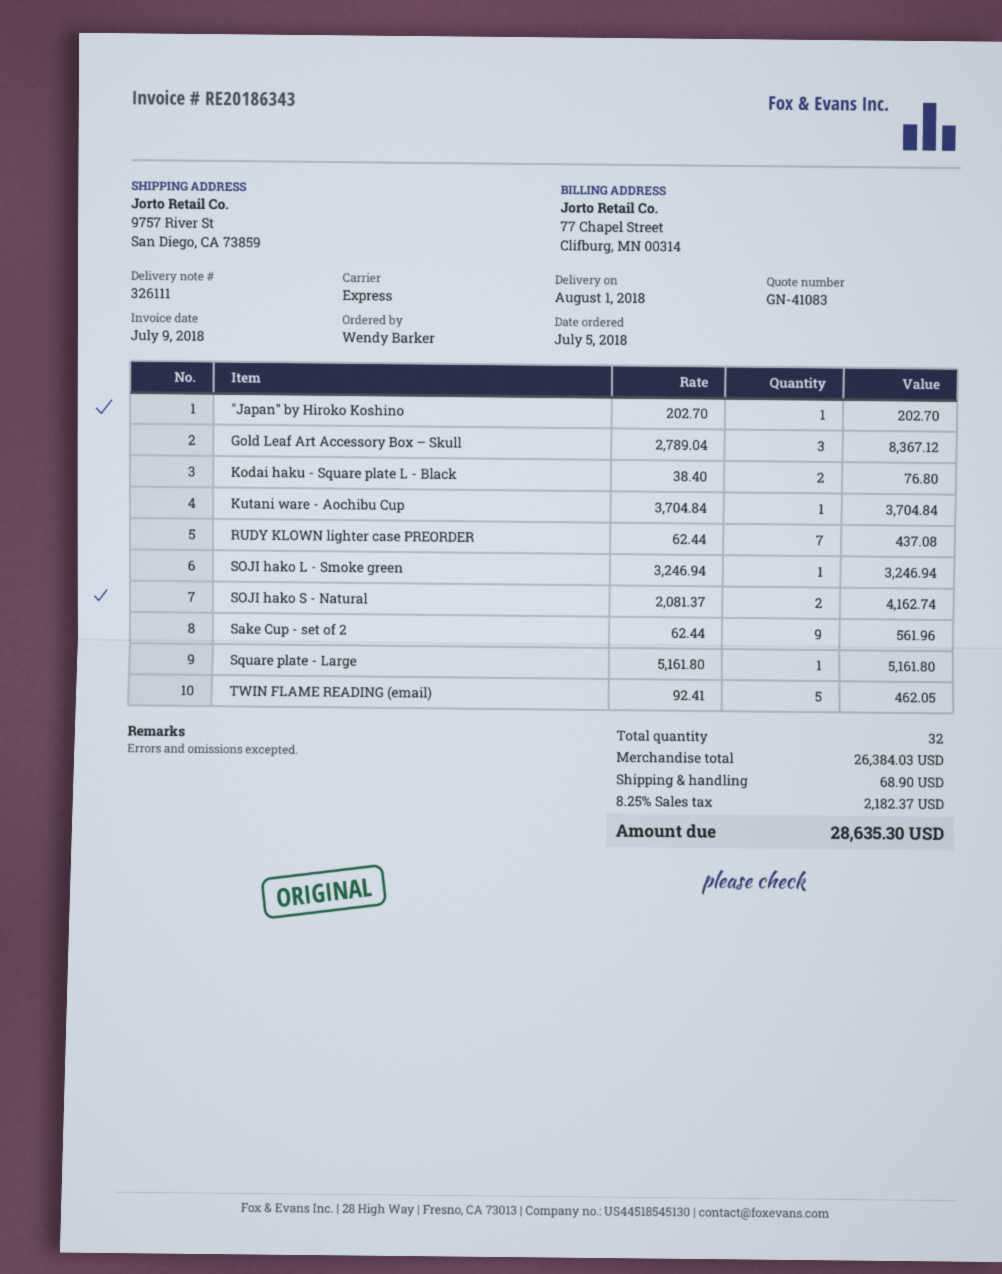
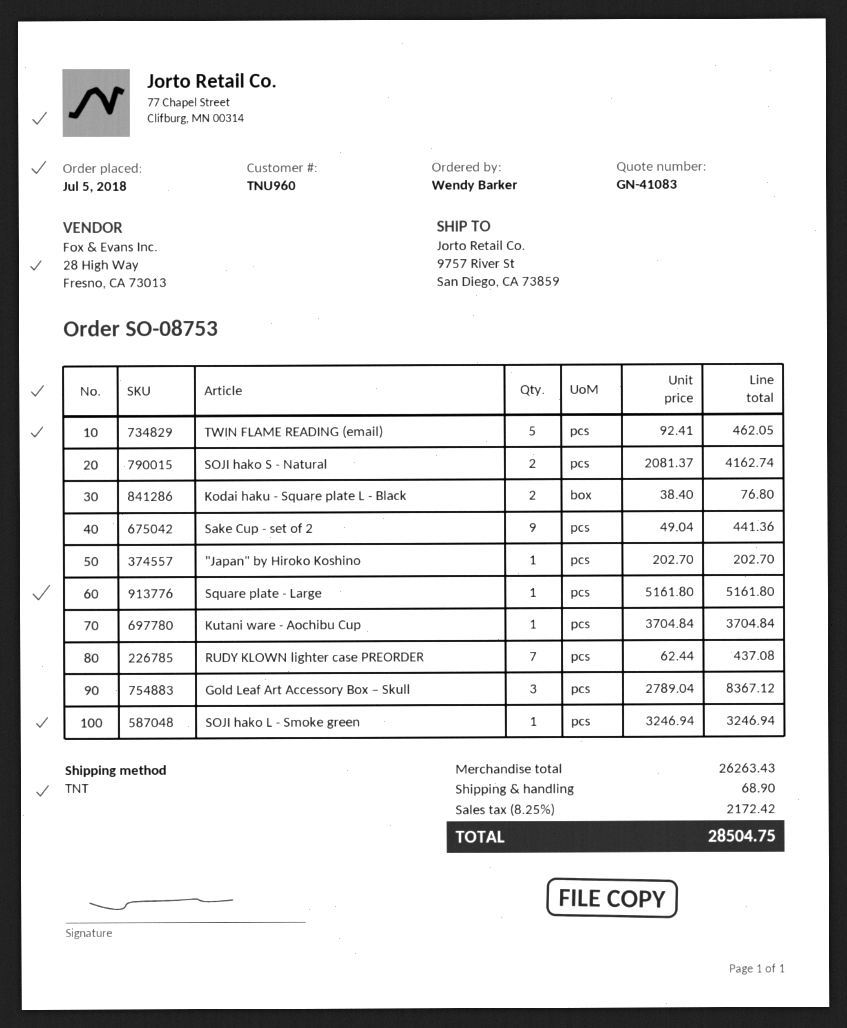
shipping method: express -> TNT
Sake Cup - set of 2: 9 x 62.44 = 561.96 -> 9 x 49.04 = 441.36
subtotal: 26384.03 -> 26263.43
tax: 8.25% = 2182.37 -> 8.25% = 2172.42
total: 28635.30 -> 28504.75

